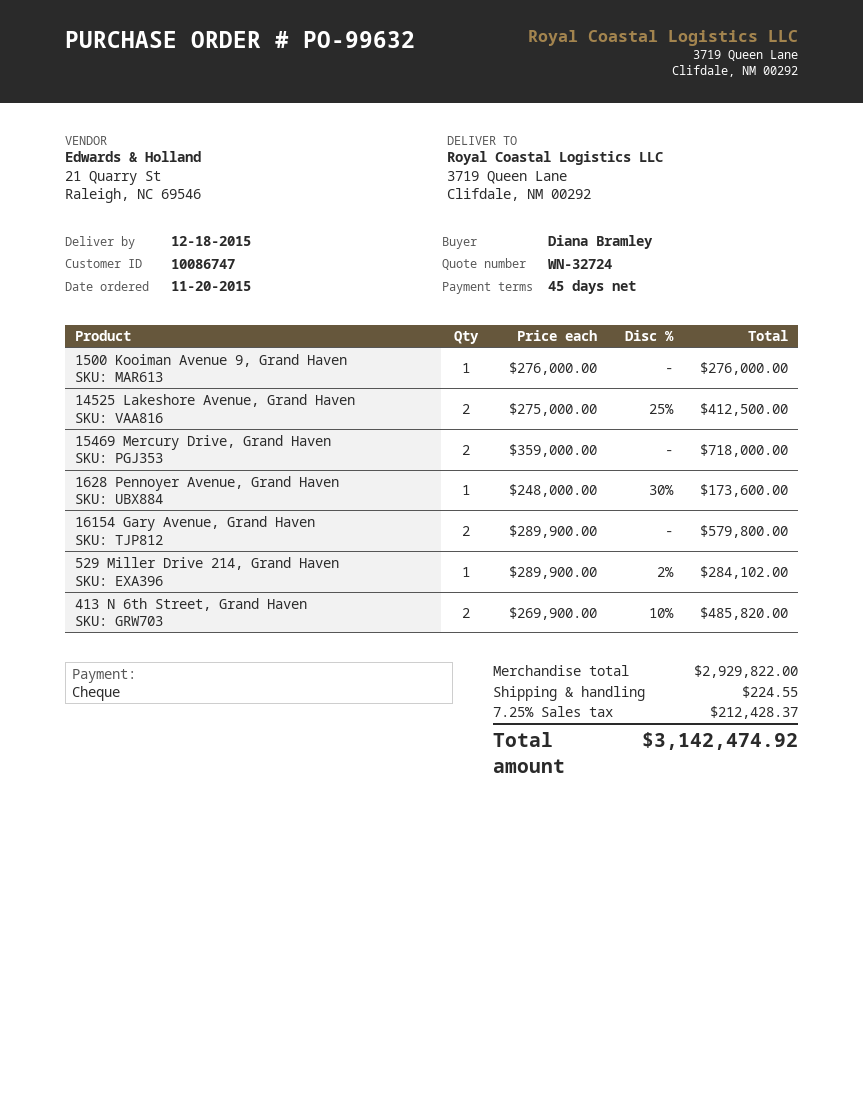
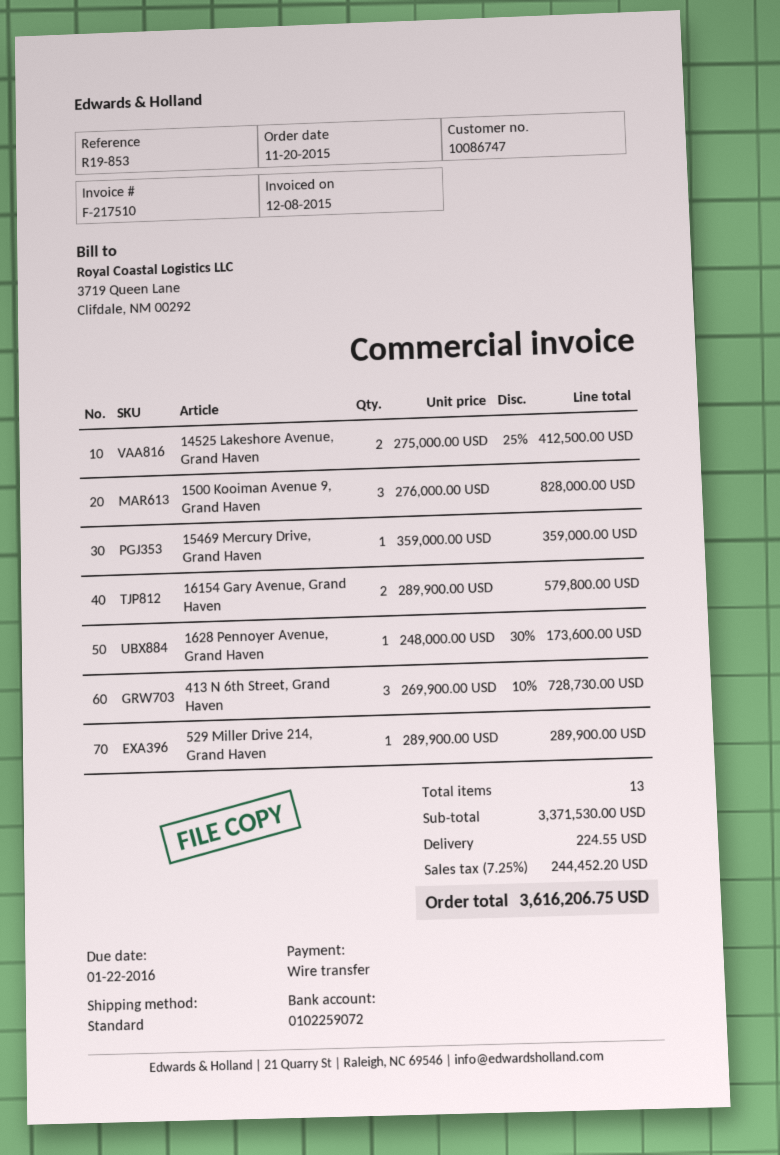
payment method: cheque -> bank transfer
1500 Kooiman Avenue 9, Grand Haven: 1 x 276000.00 = 276000.00 -> 3 x 276000.00 = 828000.00
15469 Mercury Drive, Grand Haven: 2 x 359000.00 = 718000.00 -> 1 x 359000.00 = 359000.00
529 Miller Drive 214, Grand Haven: 1 x 289900.00 - 2% = 284102.00 -> 1 x 289900.00 = 289900.00
413 N 6th Street, Grand Haven: 2 x 269900.00 - 10% = 485820.00 -> 3 x 269900.00 - 10% = 728730.00
subtotal: 2929822.00 -> 3371530.00
tax: 7.25% = 212428.37 -> 7.25% = 244452.20
total: 3142474.92 -> 3616206.75

